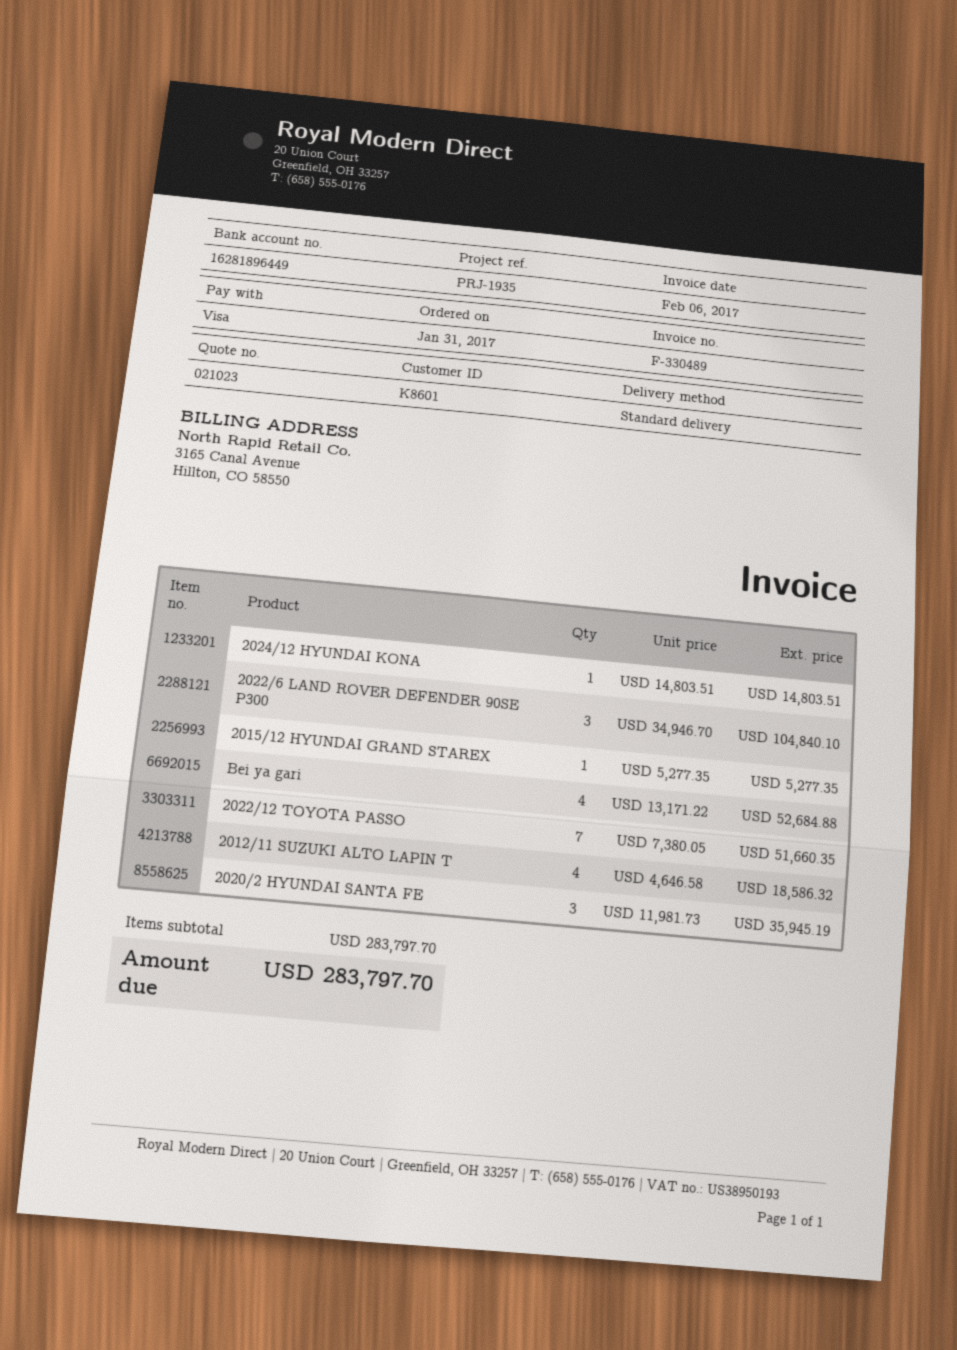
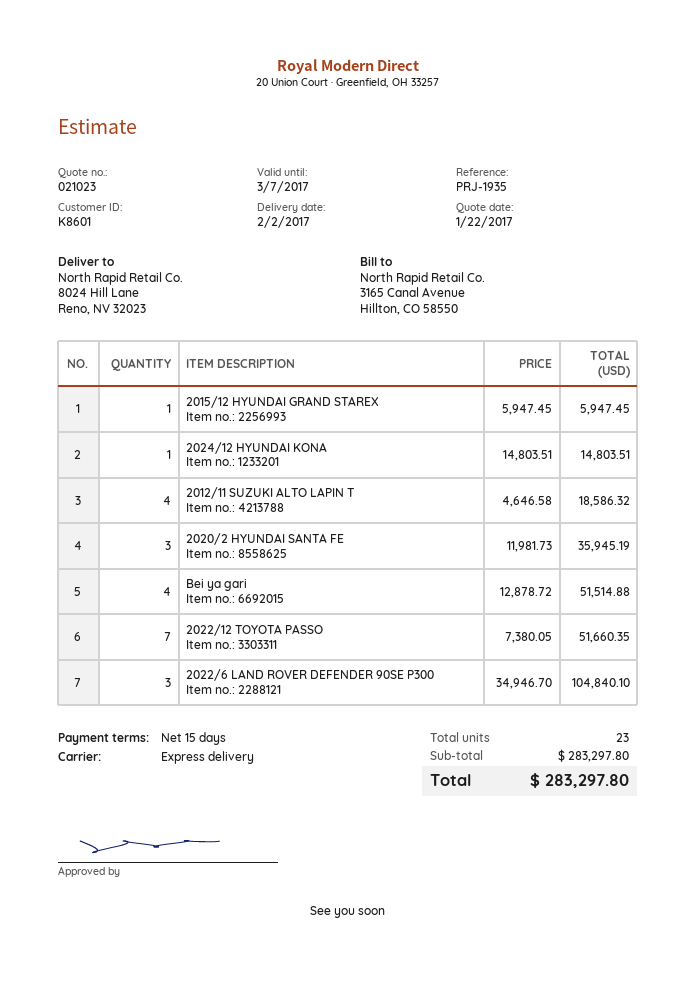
shipping method: standard -> express
2015/12 HYUNDAI GRAND STAREX: 1 x 5277.35 = 5277.35 -> 1 x 5947.45 = 5947.45
Bei ya gari: 4 x 13171.22 = 52684.88 -> 4 x 12878.72 = 51514.88
subtotal: 283797.70 -> 283297.80
total: 283797.70 -> 283297.80

